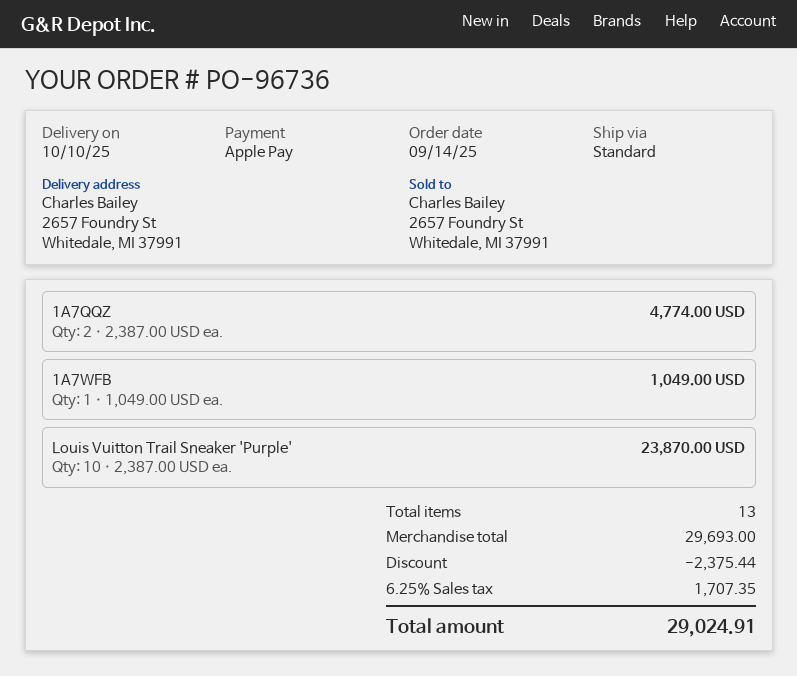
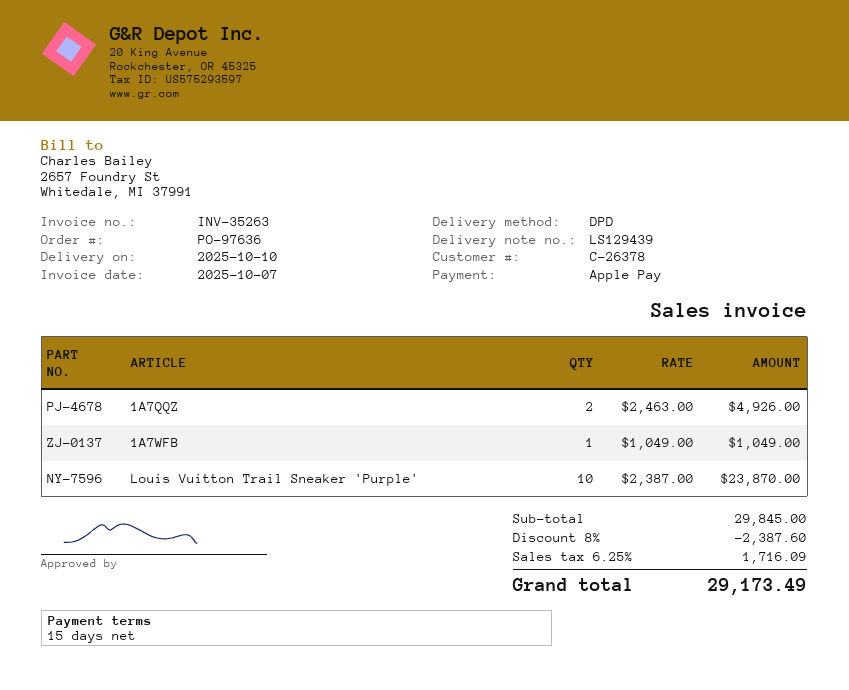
order number: PO-96736 -> PO-97636
shipping method: standard -> DPD
1A7QQZ: 2 x 2387.00 = 4774.00 -> 2 x 2463.00 = 4926.00
subtotal: 29693.00 -> 29845.00
discount: 2375.44 -> 2387.60
tax: 6.25% = 1707.35 -> 6.25% = 1716.09
total: 29024.91 -> 29173.49

